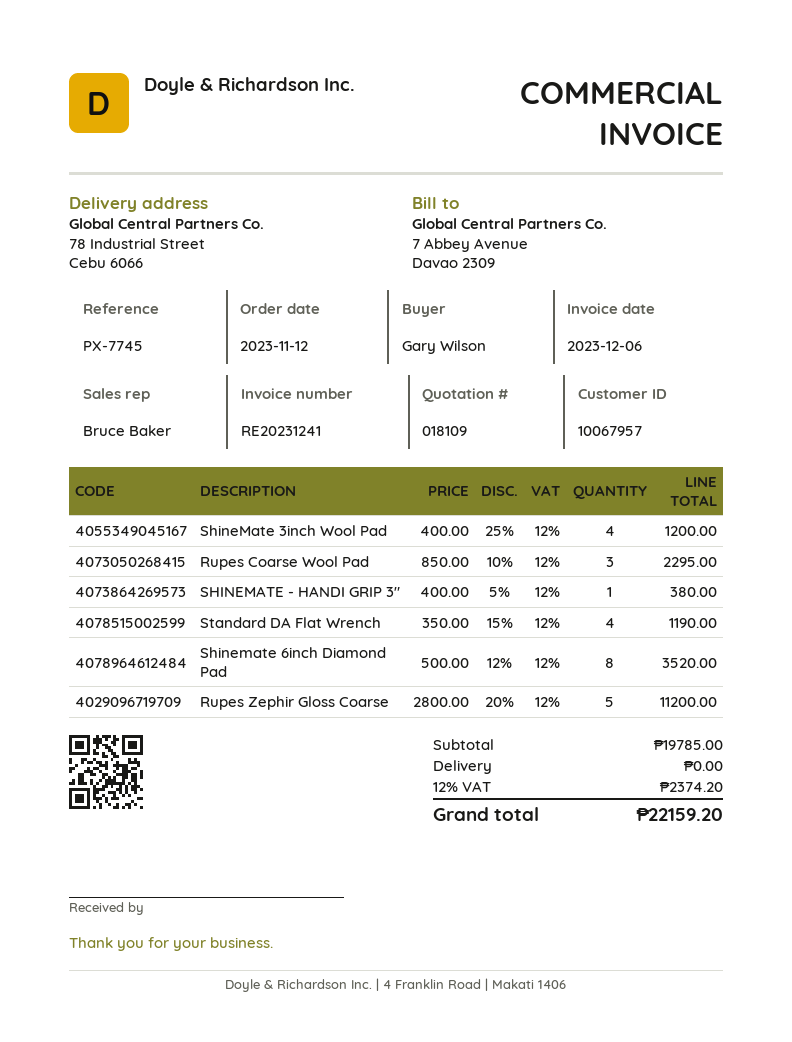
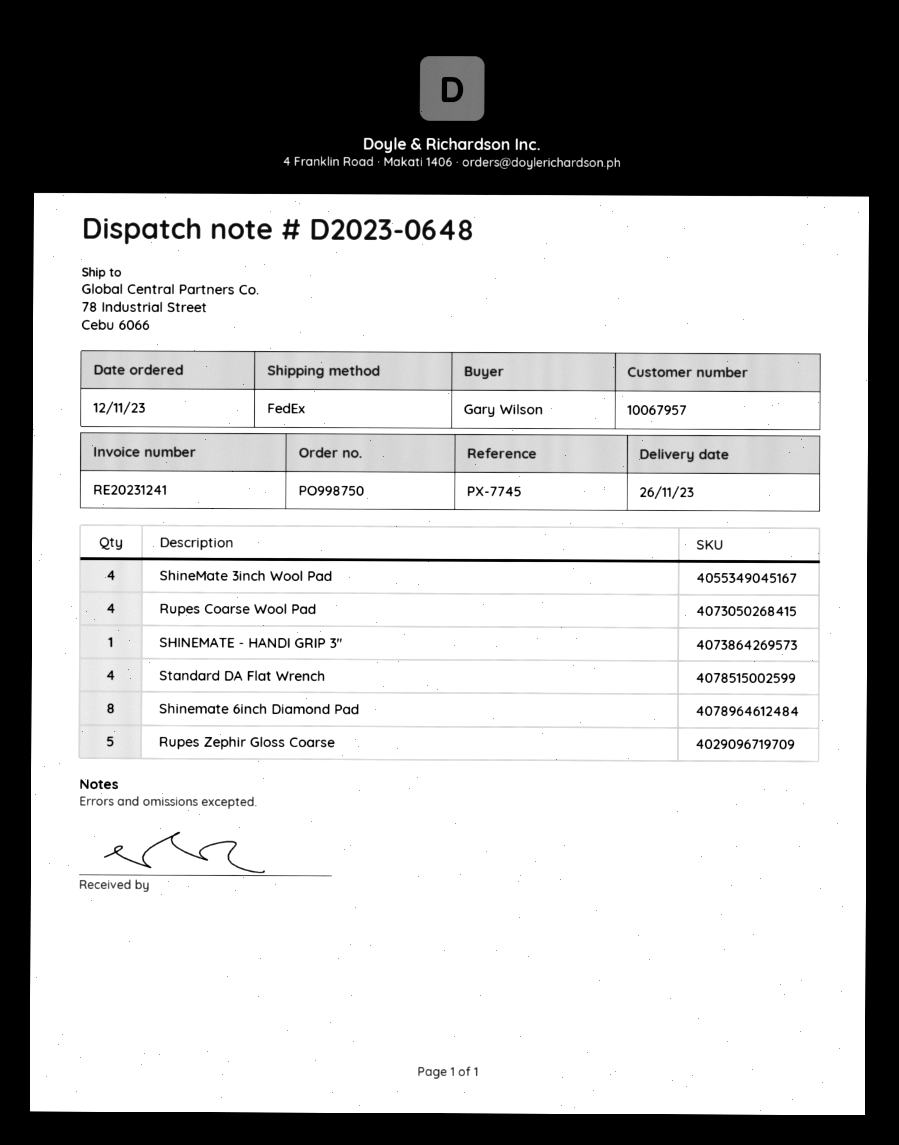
Rupes Coarse Wool Pad: 3 -> 4

